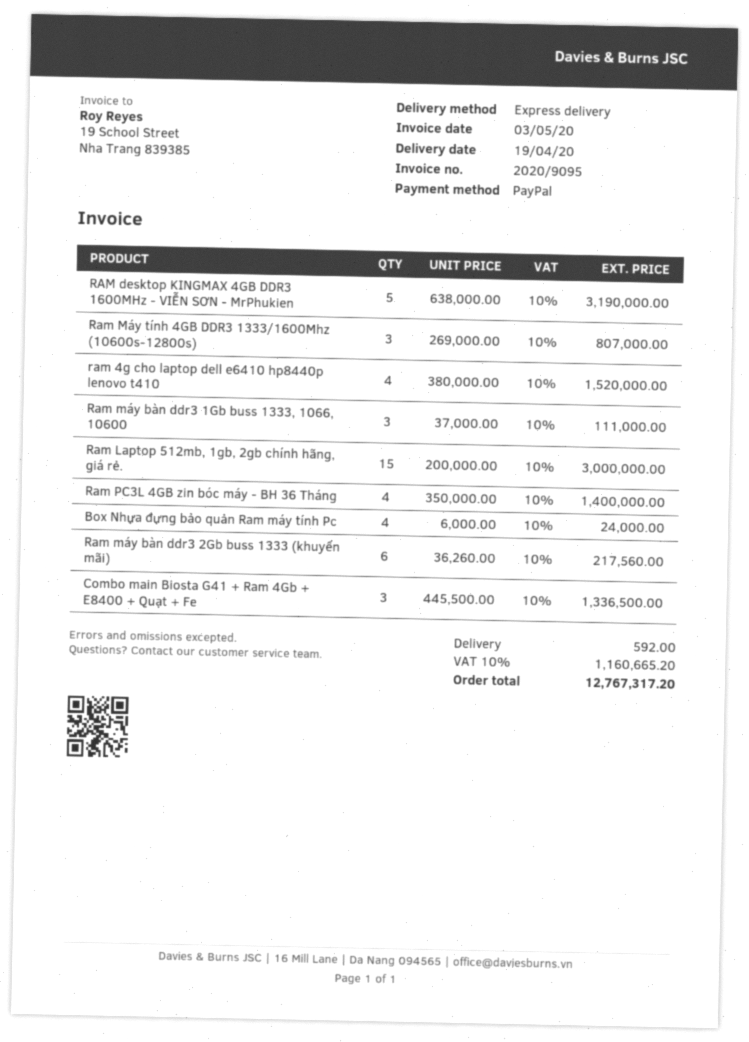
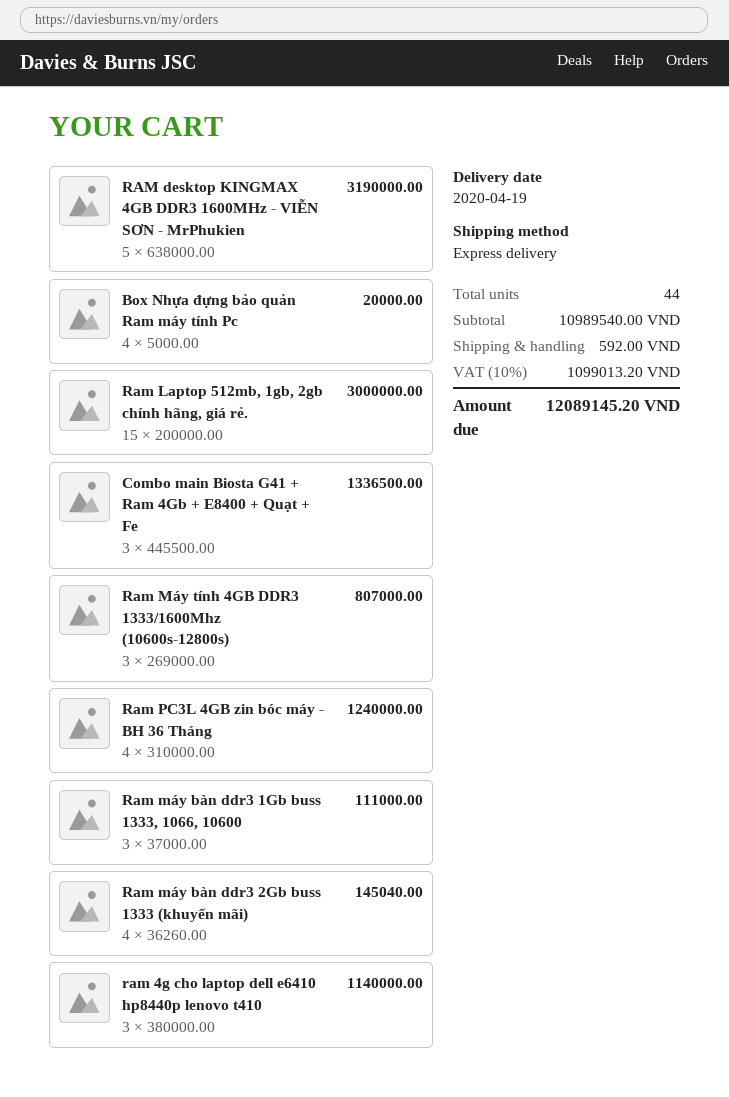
ram 4g cho laptop dell e6410 hp8440p lenovo t410: 4 x 380000.00 = 1520000.00 -> 3 x 380000.00 = 1140000.00
Ram PC3L 4GB zin bóc máy - BH 36 Tháng: 4 x 350000.00 = 1400000.00 -> 4 x 310000.00 = 1240000.00
Box Nhựa đựng bảo quản Ram máy tính Pc: 4 x 6000.00 = 24000.00 -> 4 x 5000.00 = 20000.00
Ram máy bàn ddr3 2Gb buss 1333 (khuyến mãi): 6 x 36260.00 = 217560.00 -> 4 x 36260.00 = 145040.00
tax: 10% = 1160665.20 -> 10% = 1099013.20
total: 12767317.20 -> 12089145.20

